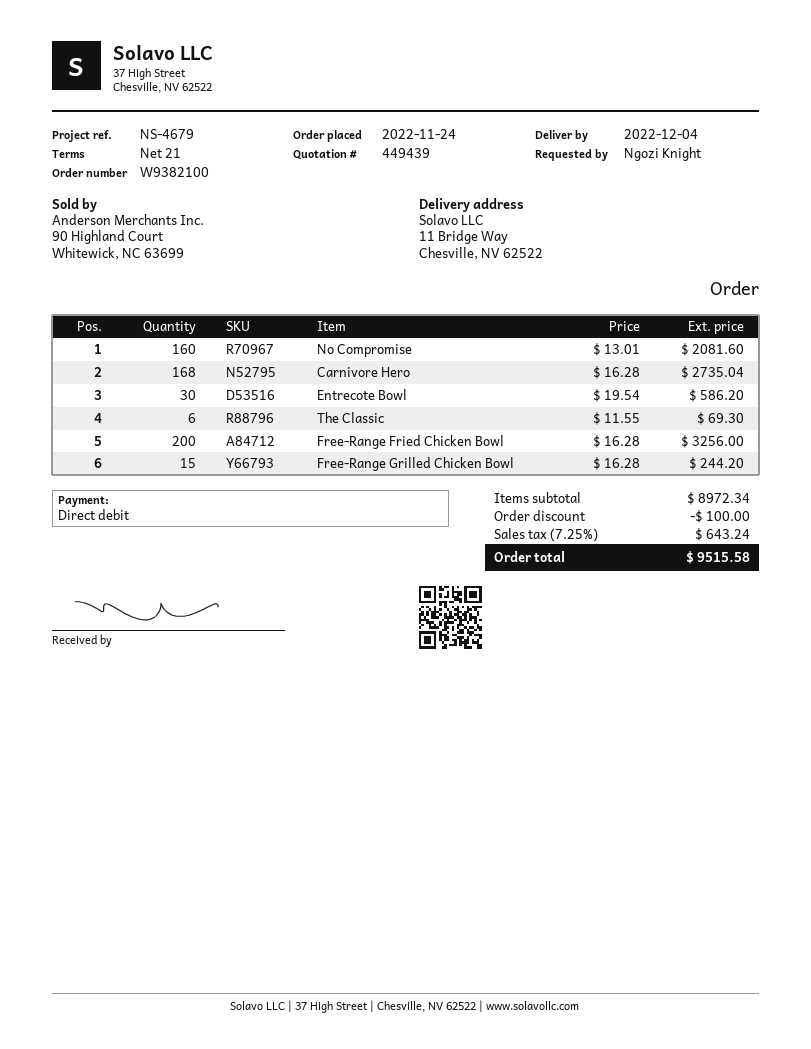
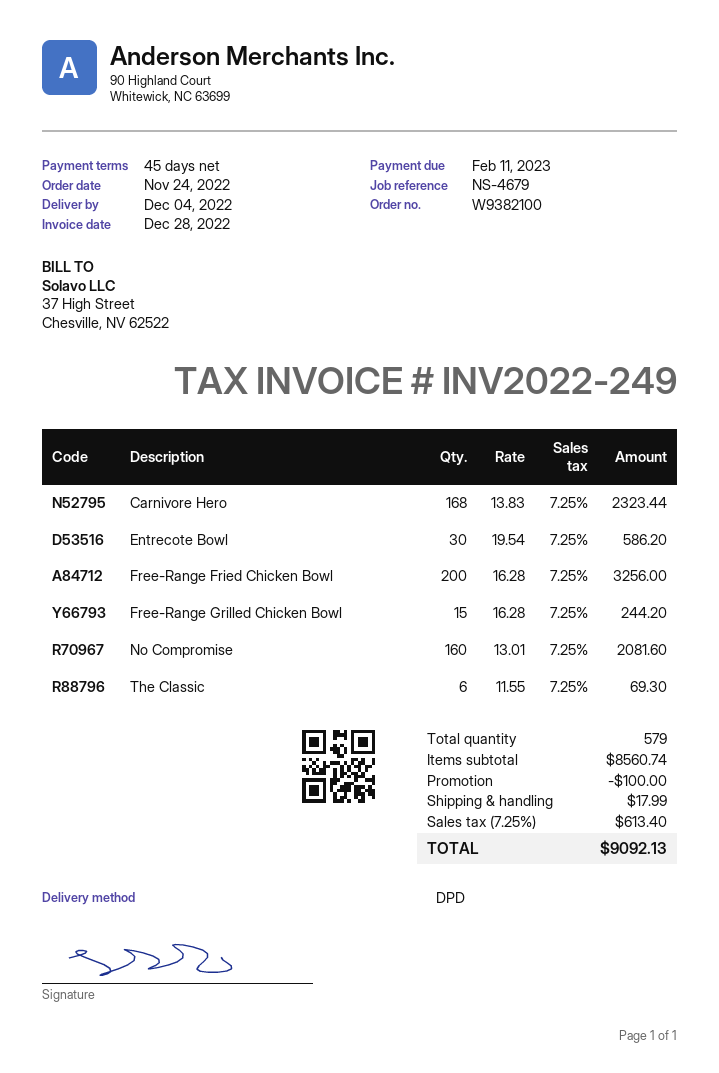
payment terms: 21 days -> 45 days
Carnivore Hero: 168 x 16.28 = 2735.04 -> 168 x 13.83 = 2323.44
subtotal: 8972.34 -> 8560.74
shipping: none -> 17.99
tax: 7.25% = 643.24 -> 7.25% = 613.40
total: 9515.58 -> 9092.13

